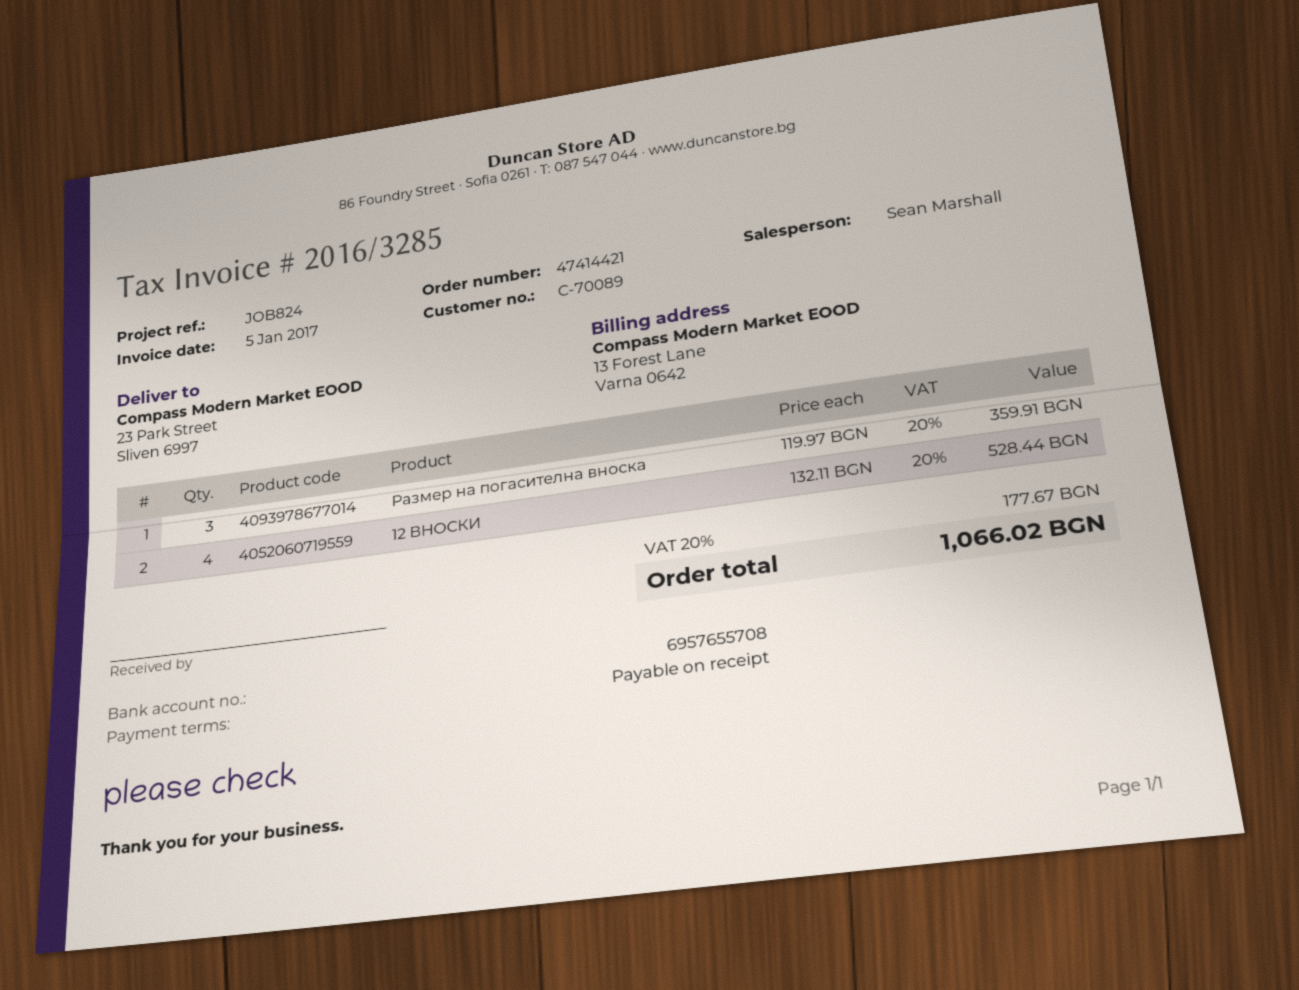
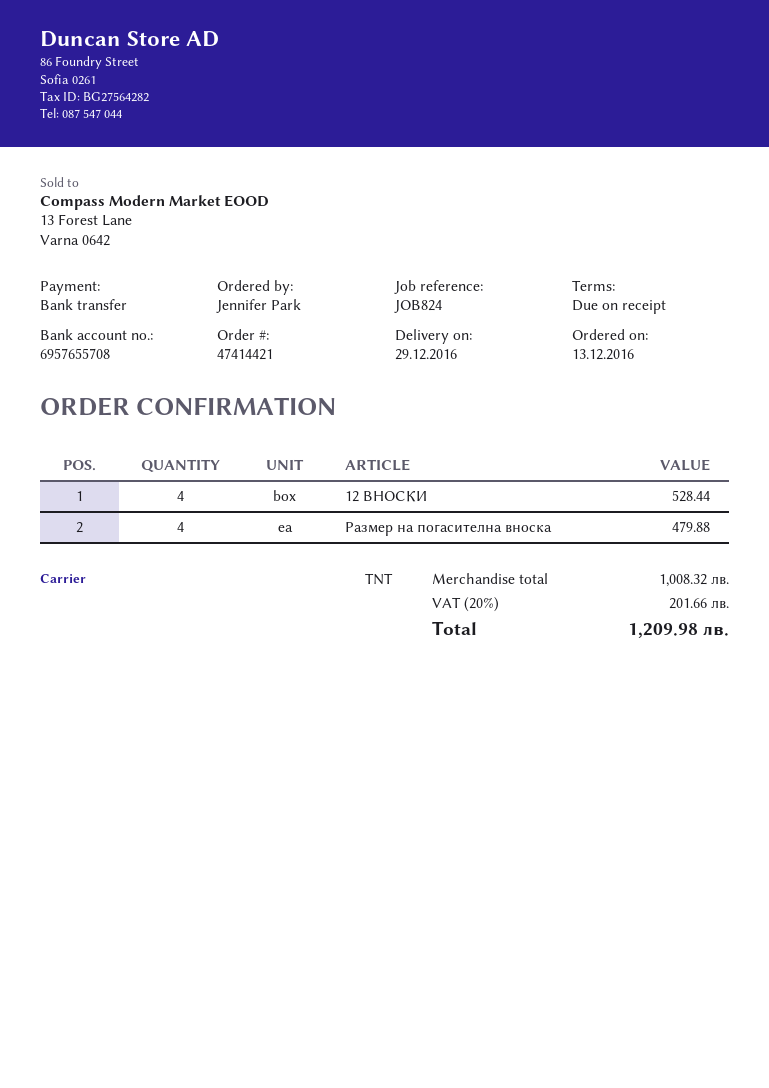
Размер на погасителна вноска: 3 for 359.91 -> 4 for 479.88
tax: 20% = 177.67 -> 20% = 201.66
total: 1066.02 -> 1209.98

